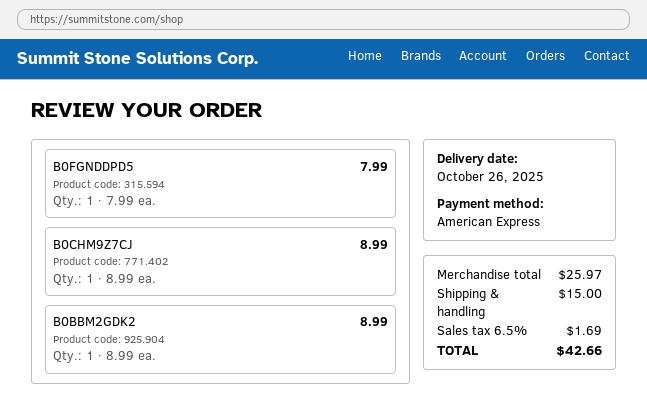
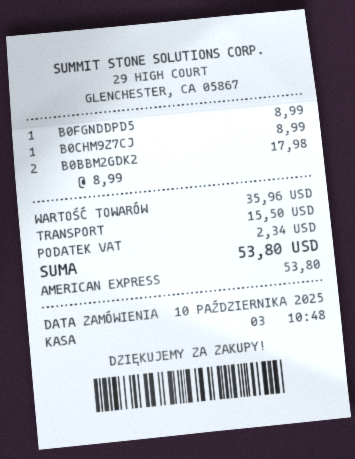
B0FGNDDPD5: 1 x 7.99 = 7.99 -> 1 x 8.99 = 8.99
B0BBM2GDK2: 1 x 8.99 = 8.99 -> 2 x 8.99 = 17.98
subtotal: 25.97 -> 35.96
shipping: 15.00 -> 15.50
tax: 1.69 -> 2.34
total: 42.66 -> 53.80

